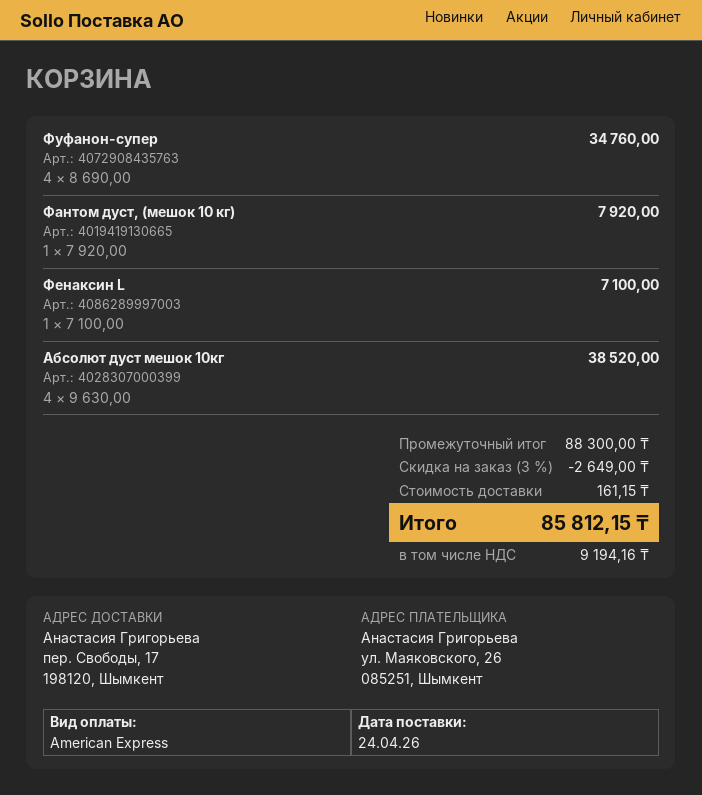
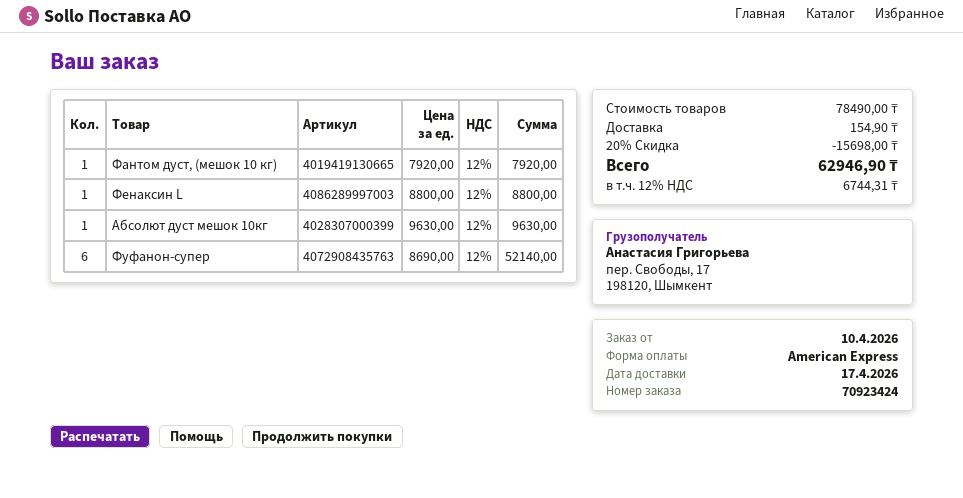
delivery date: 2026-04-24 -> 2026-04-17
Фуфанон-супер: 4 x 8690.00 = 34760.00 -> 6 x 8690.00 = 52140.00
Фенаксин L: 1 x 7100.00 = 7100.00 -> 1 x 8800.00 = 8800.00
Абсолют дуст мешок 10кг: 4 x 9630.00 = 38520.00 -> 1 x 9630.00 = 9630.00
subtotal: 88300.00 -> 78490.00
discount: 3% = 2649.00 -> 20% = 15698.00
shipping: 161.15 -> 154.90
tax: 9194.16 -> 6744.31
total: 85812.15 -> 62946.90

